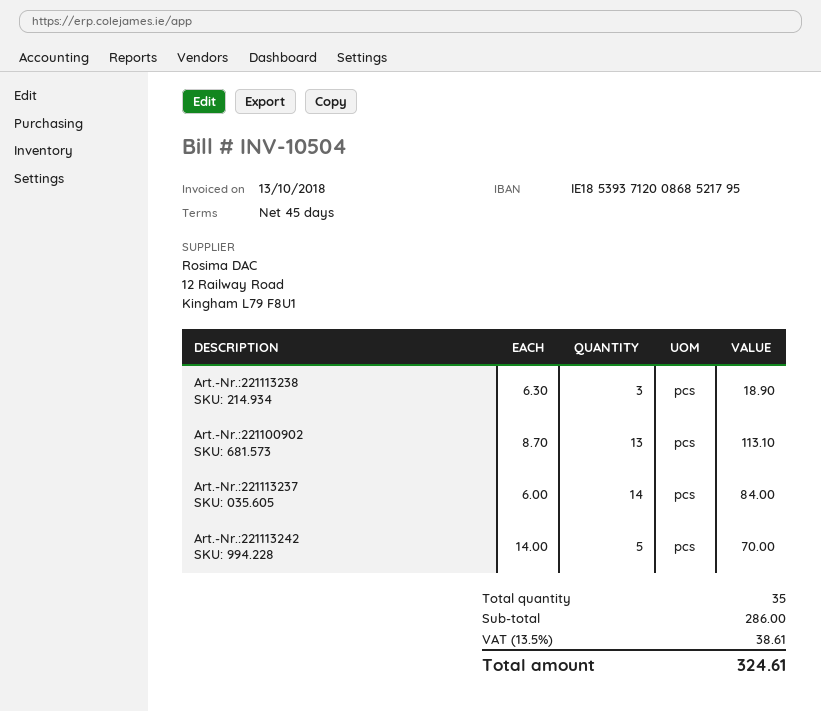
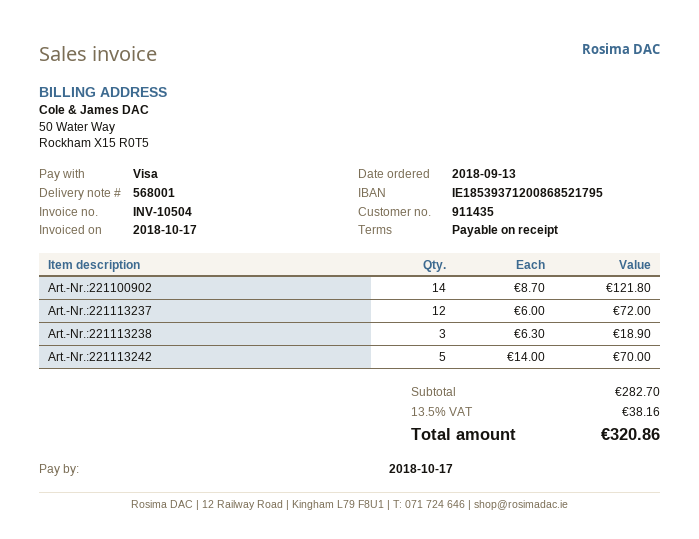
invoice date: 2018-10-13 -> 2018-10-17
payment terms: 45 days -> on receipt
Art.-Nr.:221100902: 13 x 8.70 = 113.10 -> 14 x 8.70 = 121.80
Art.-Nr.:221113237: 14 x 6.00 = 84.00 -> 12 x 6.00 = 72.00
subtotal: 286.00 -> 282.70
tax: 13.5% = 38.61 -> 13.5% = 38.16
total: 324.61 -> 320.86

